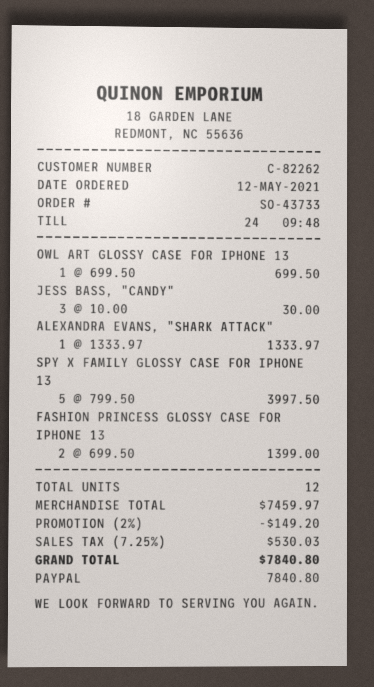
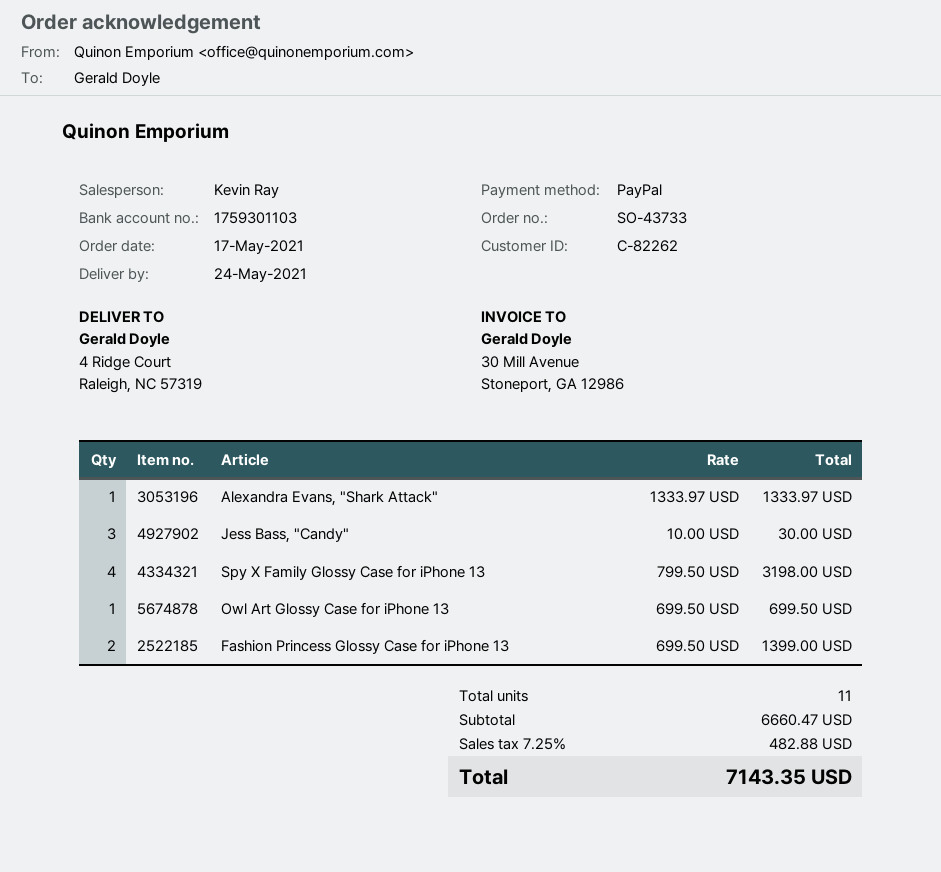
order date: 2021-05-12 -> 2021-05-17
SPY X FAMILY GLOSSY CASE FOR IPHONE 13: 5 x 799.50 = 3997.50 -> 4 x 799.50 = 3198.00
total quantity: 12 -> 11
subtotal: 7459.97 -> 6660.47
discount: 2% = 149.20 -> none
tax: 7.25% = 530.03 -> 7.25% = 482.88
total: 7840.80 -> 7143.35

